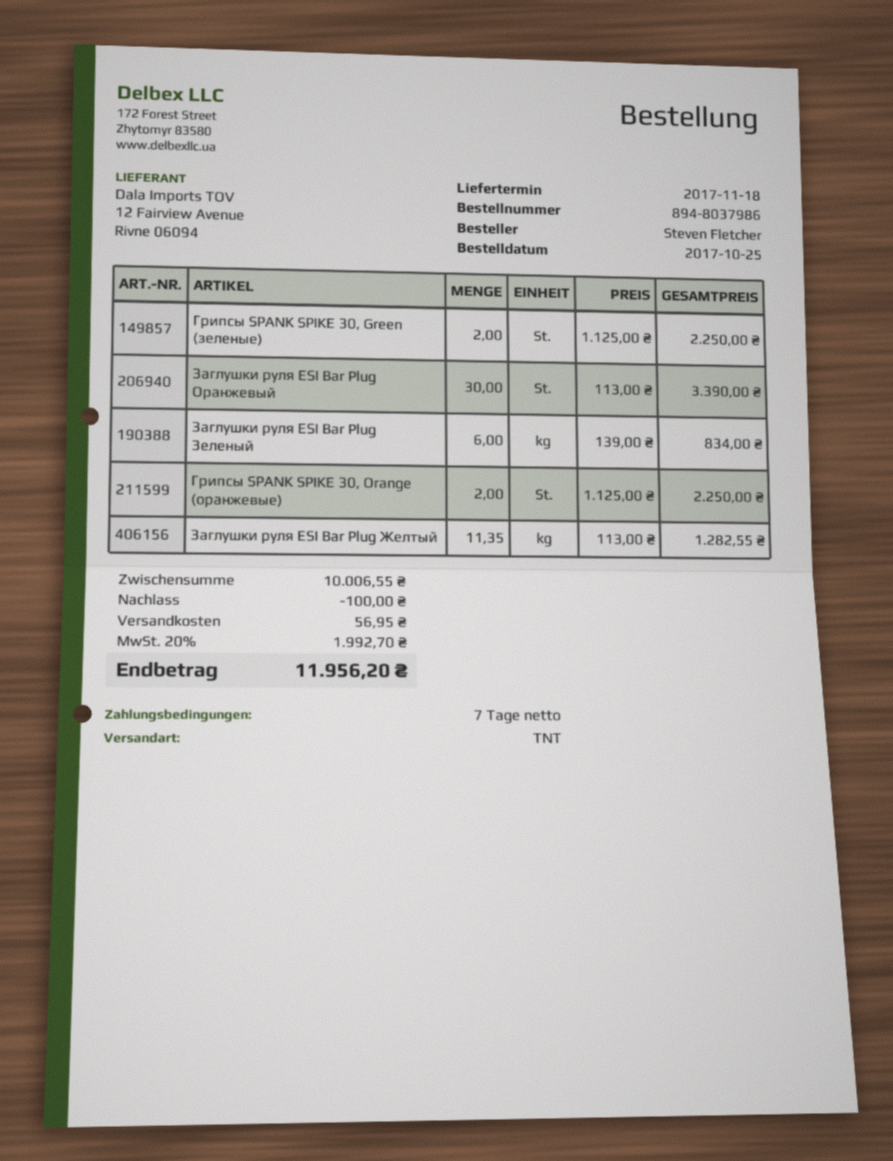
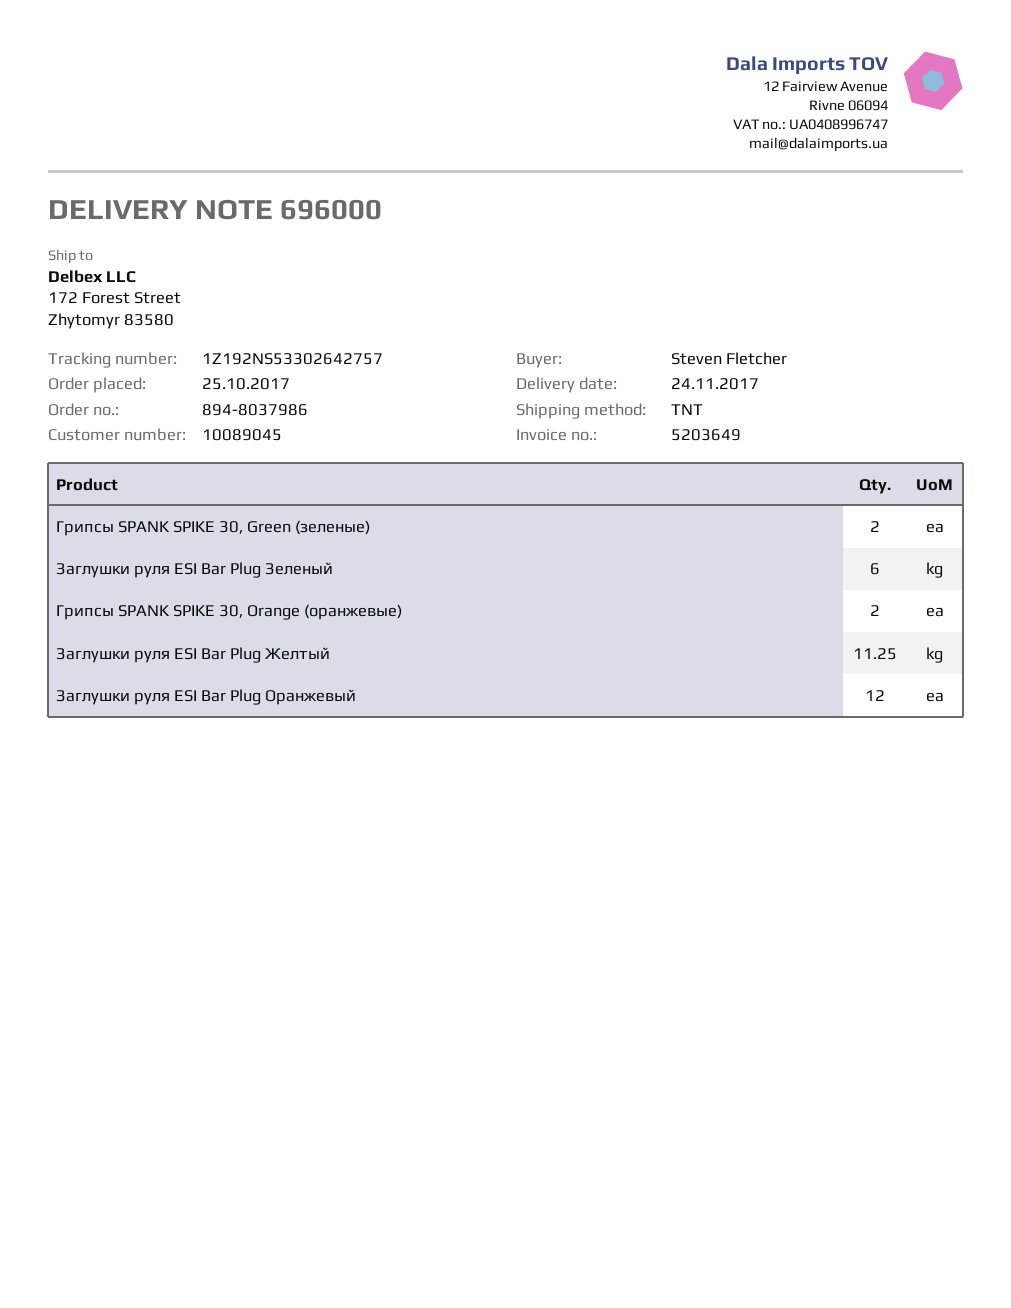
delivery date: 2017-11-18 -> 2017-11-24
Заглушки руля ESI Bar Plug Оранжевый: 30 -> 12
Заглушки руля ESI Bar Plug Желтый: 11.35 -> 11.25

